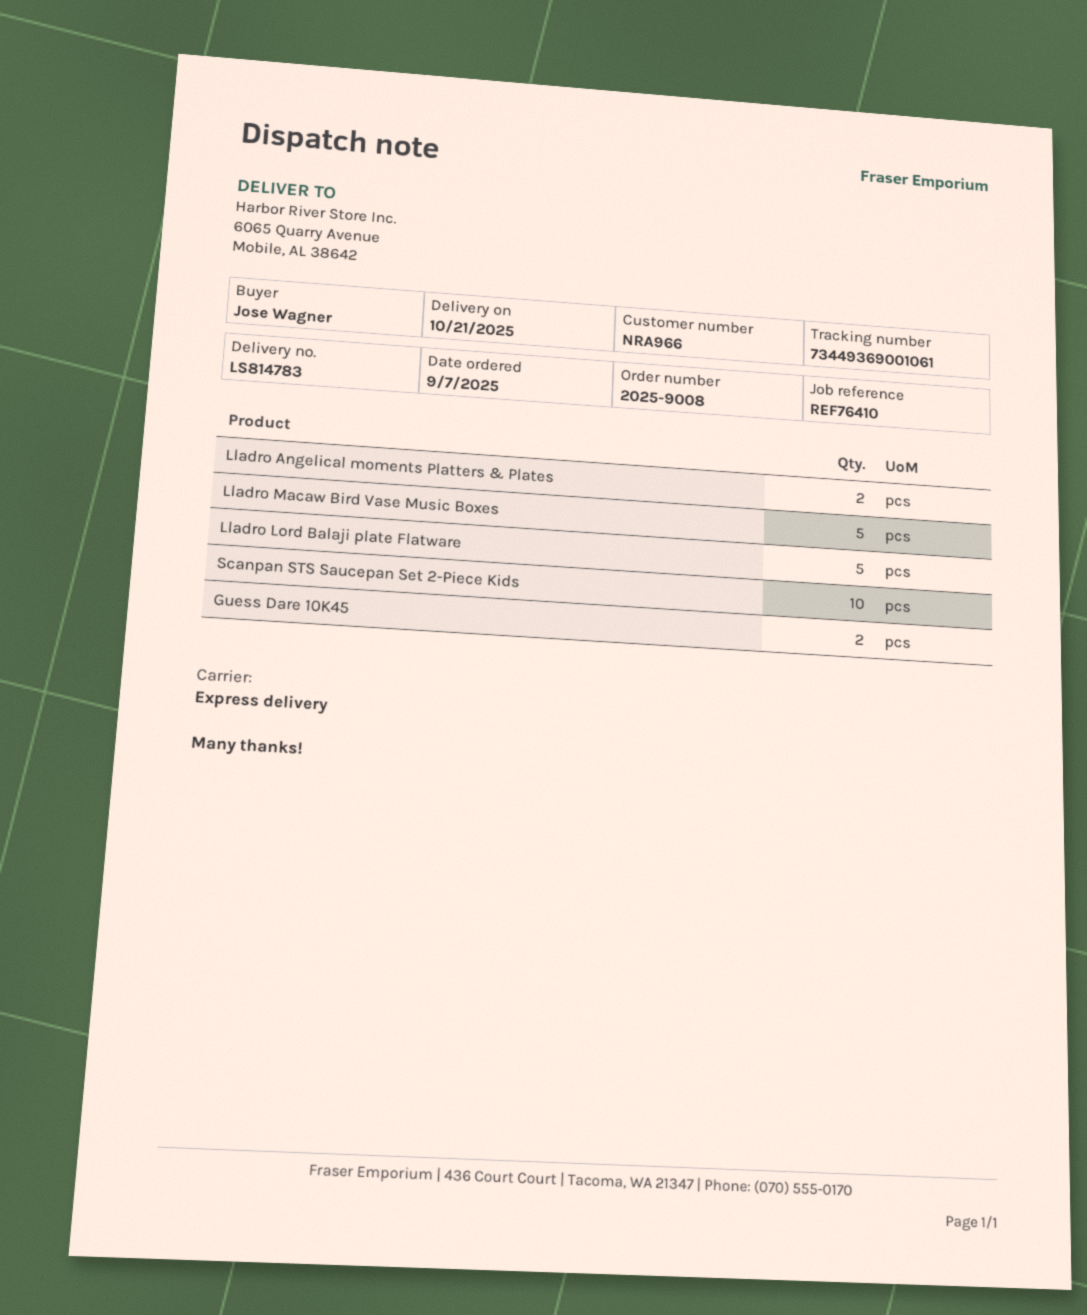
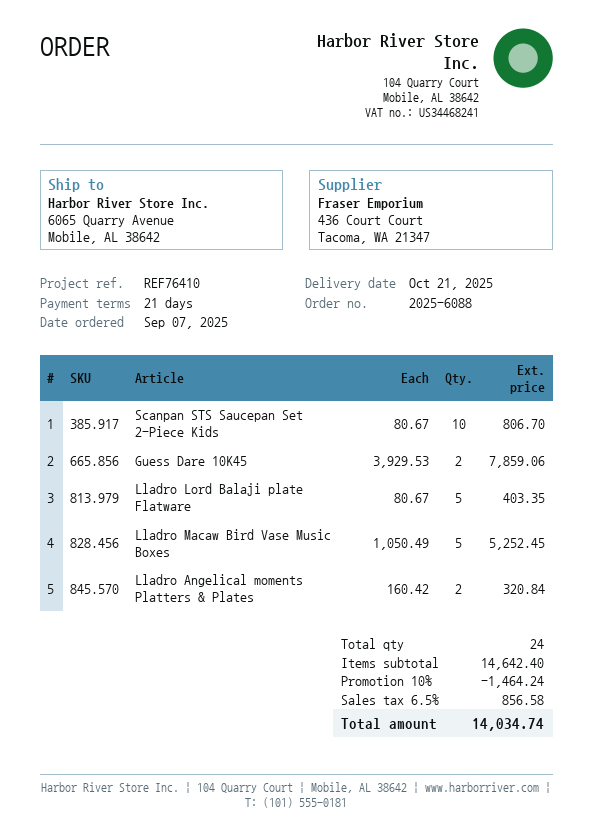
order number: 2025-9008 -> 2025-6088

